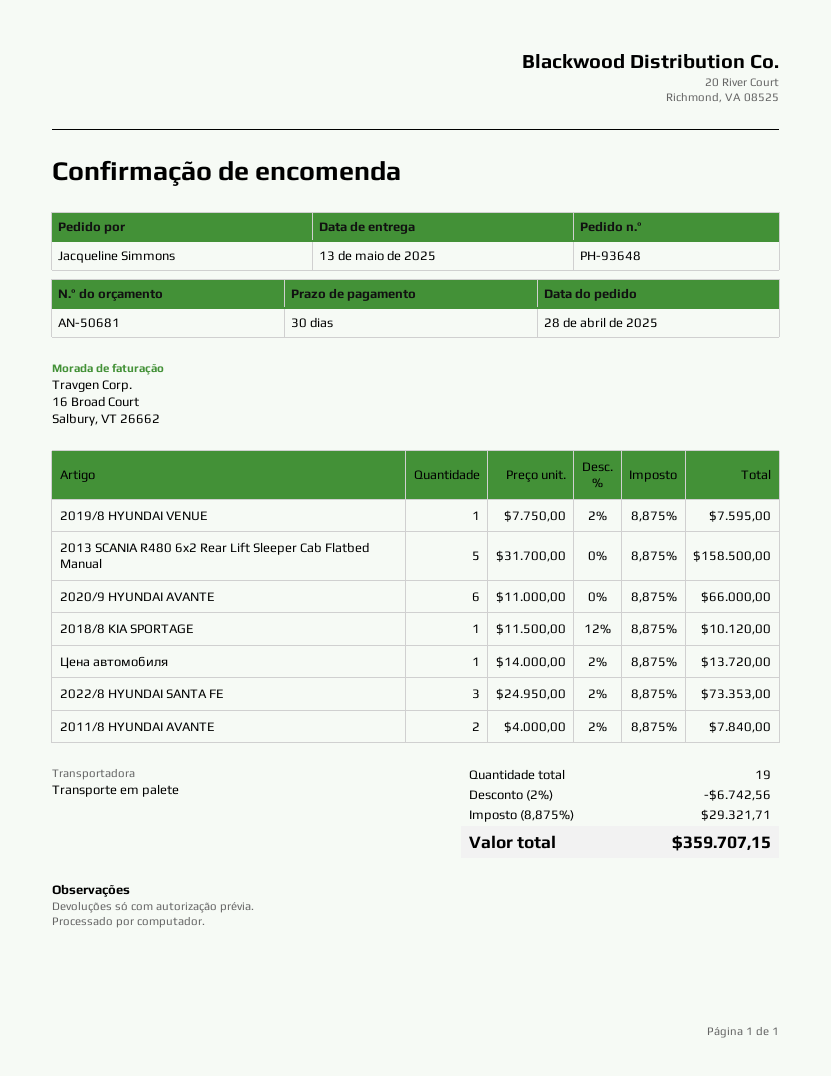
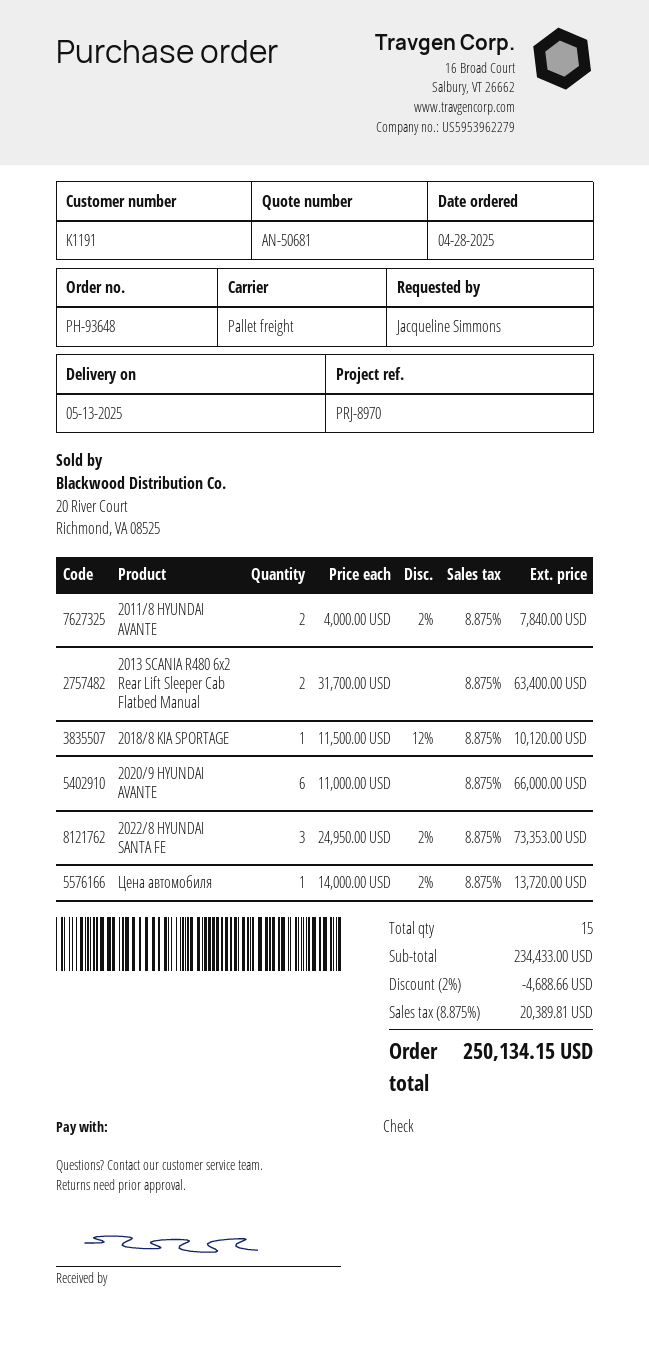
2019/8 HYUNDAI VENUE: 1 x 7750.00 - 2% = 7595.00 -> none
2013 SCANIA R480 6x2 Rear Lift Sleeper Cab Flatbed Manual: 5 x 31700.00 = 158500.00 -> 2 x 31700.00 = 63400.00
total quantity: 19 -> 15
discount: 2% = 6742.56 -> 2% = 4688.66
tax: 8.875% = 29321.71 -> 8.875% = 20389.81
total: 359707.15 -> 250134.15

